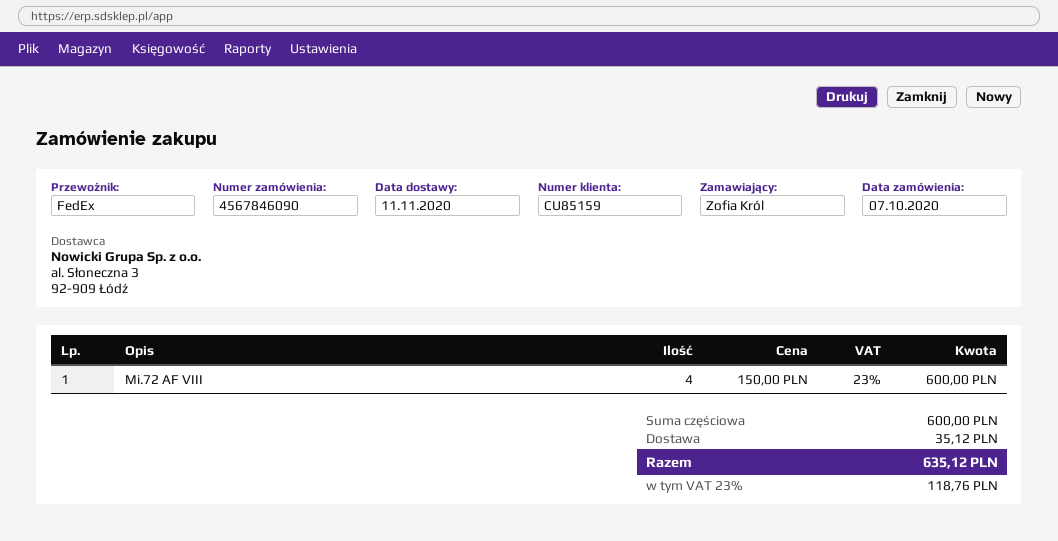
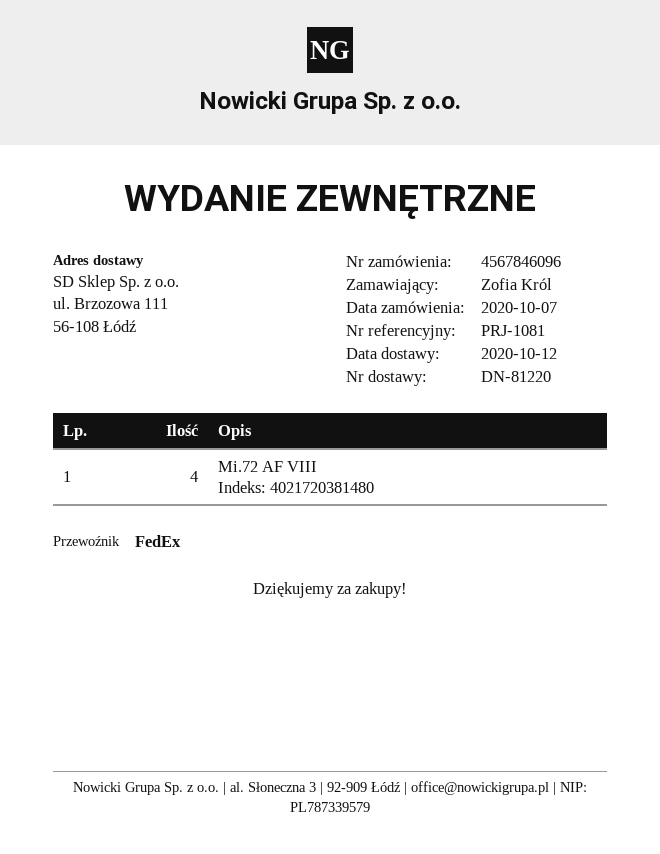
order number: 4567846090 -> 4567846096
delivery date: 2020-11-11 -> 2020-10-12

